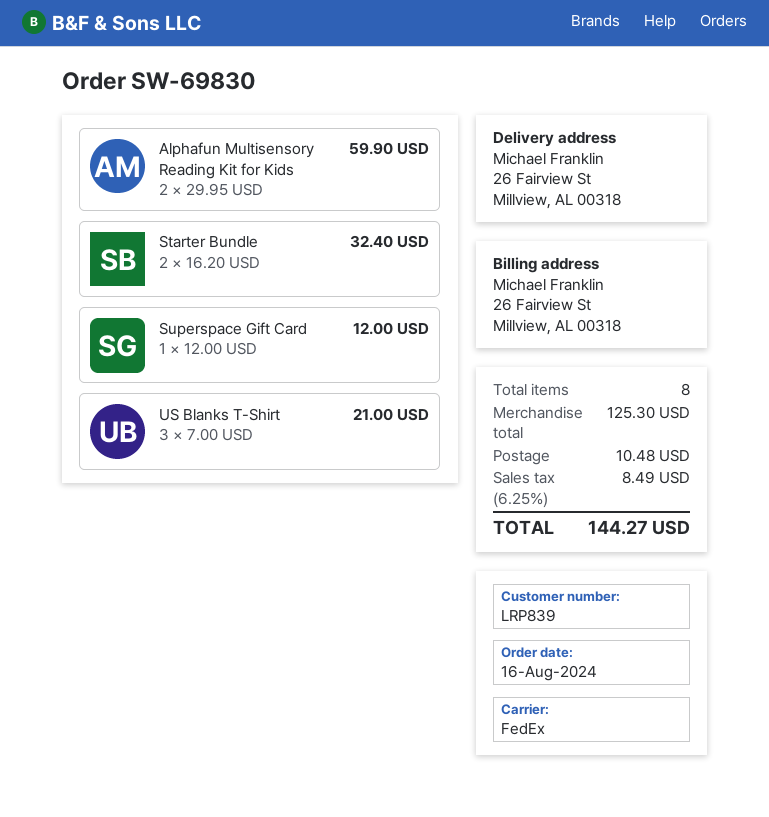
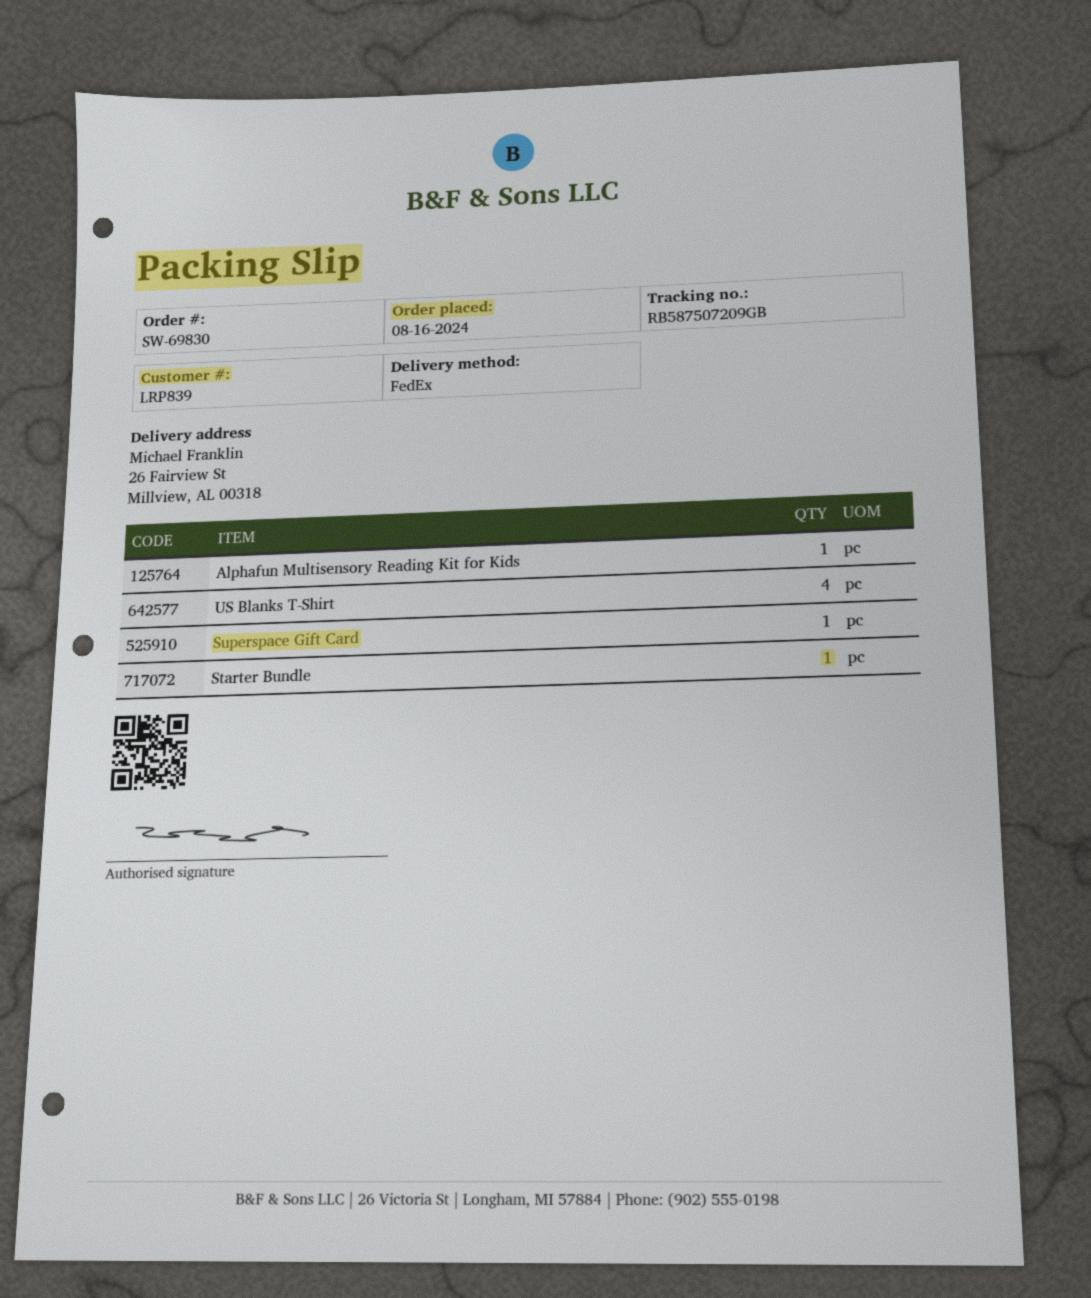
Alphafun Multisensory Reading Kit for Kids: 2 -> 1
Starter Bundle: 2 -> 1
US Blanks T-Shirt: 3 -> 4

